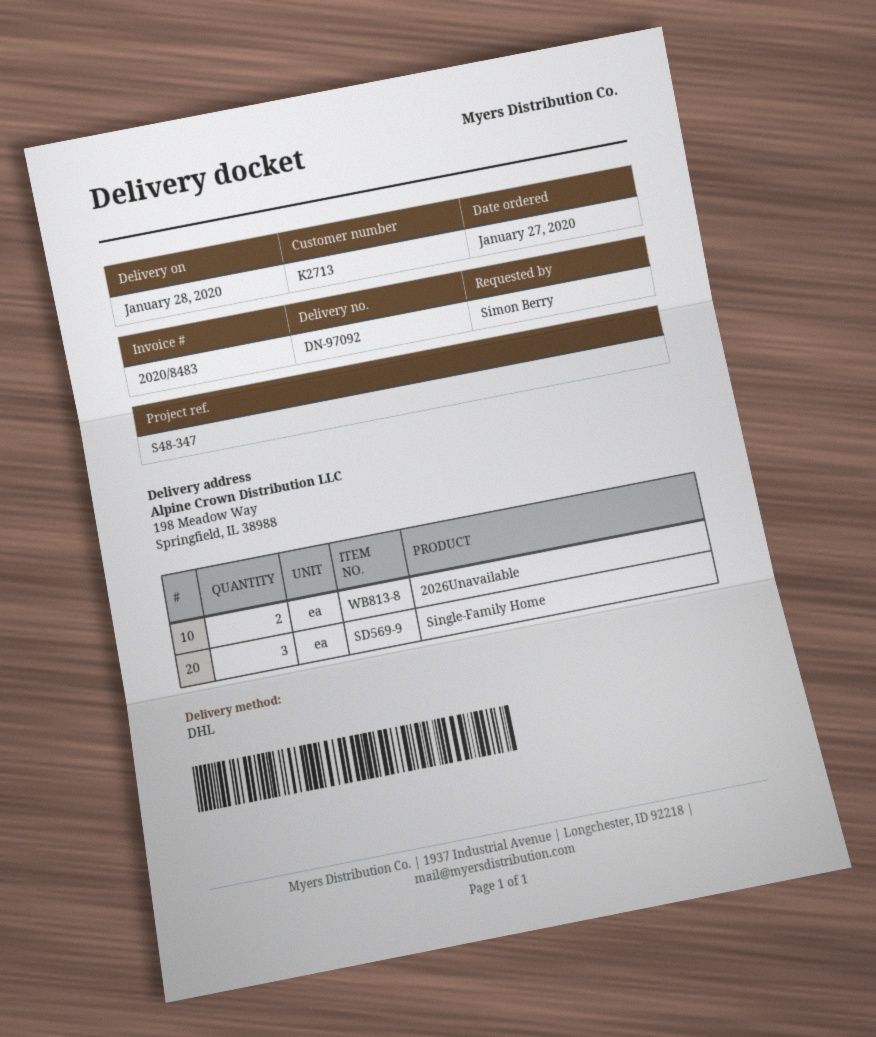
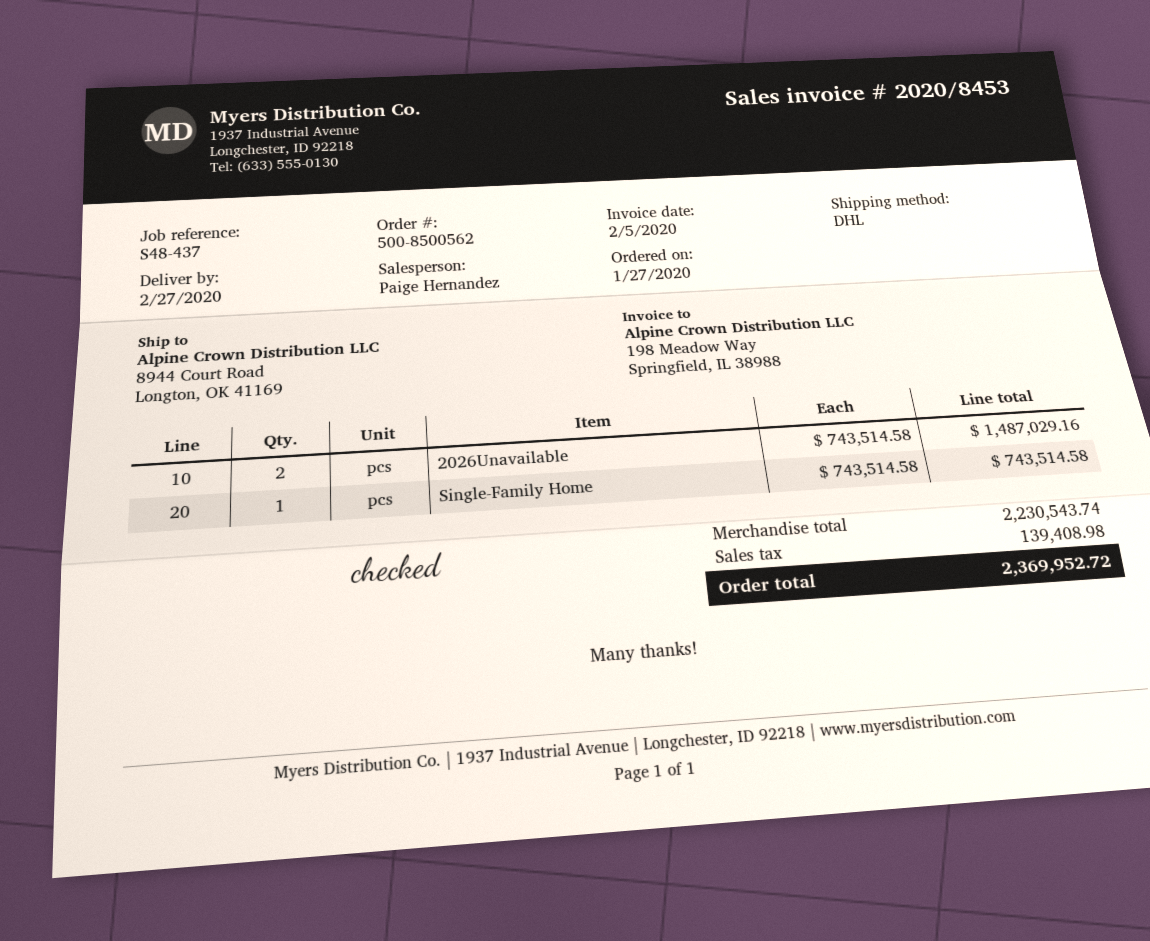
delivery date: 2020-01-28 -> 2020-02-27
invoice number: 2020/8483 -> 2020/8453
reference: S48-347 -> S48-437
ship to: 198 Meadow Way, Springfield, IL 38988 -> 8944 Court Road, Longton, OK 41169
Single-Family Home: 3 -> 1

